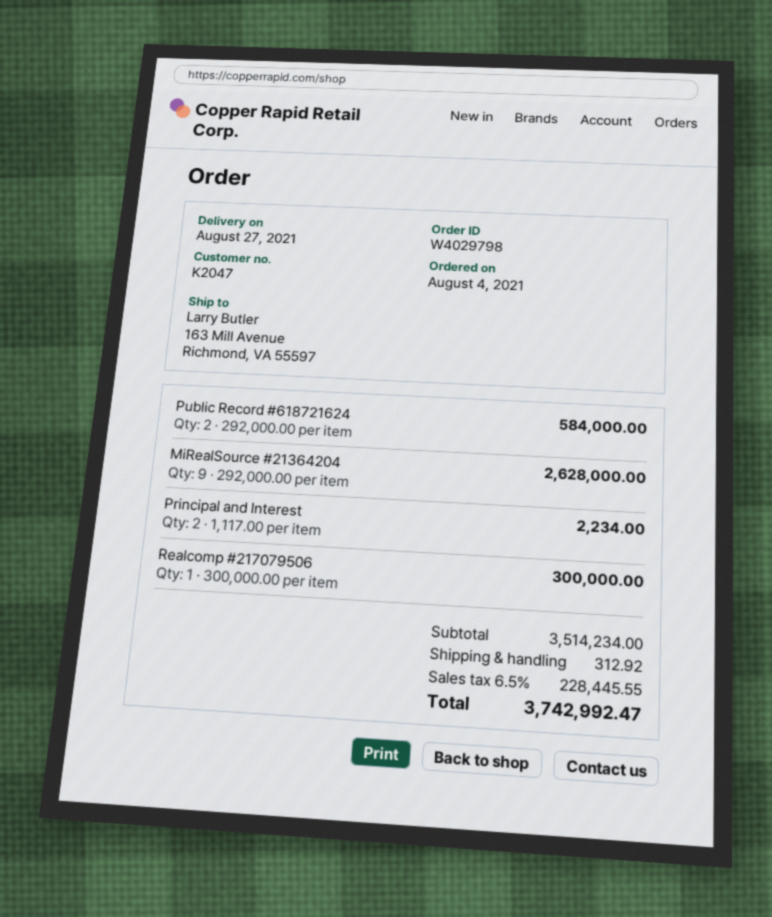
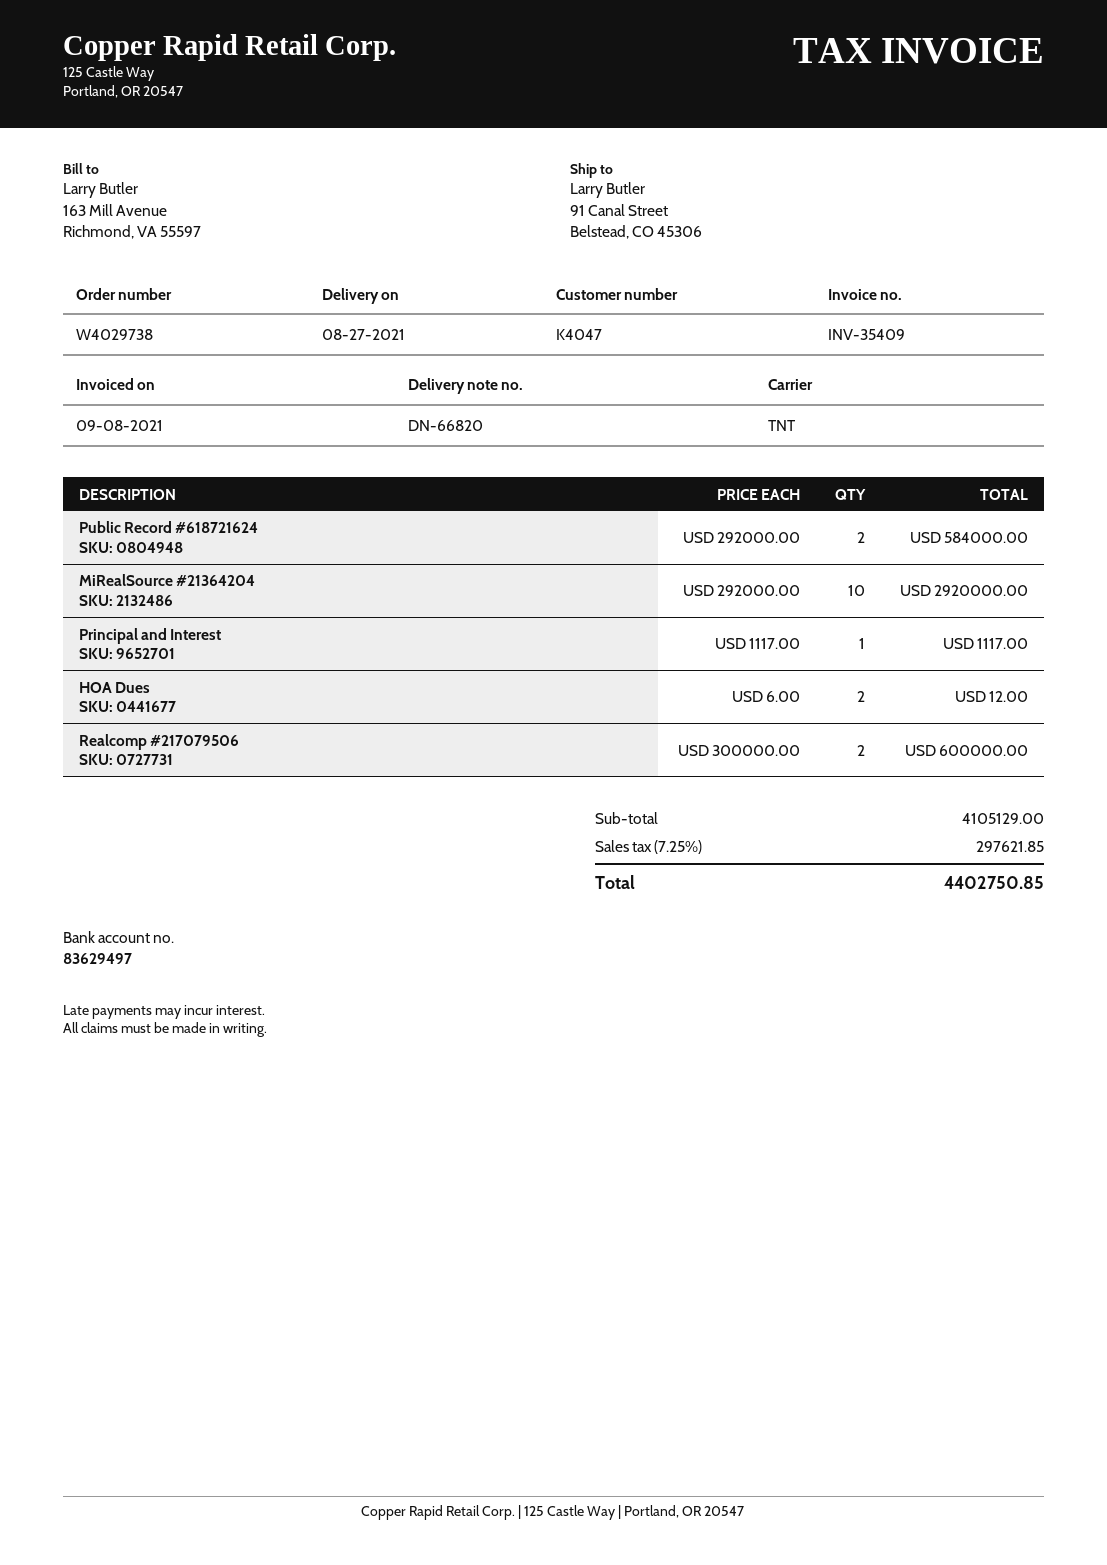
order number: W4029798 -> W4029738
customer number: K2047 -> K4047
ship to: 163 Mill Avenue, Richmond, VA 55597 -> 91 Canal Street, Belstead, CO 45306
MiRealSource #21364204: 9 x 292000.00 = 2628000.00 -> 10 x 292000.00 = 2920000.00
Principal and Interest: 2 x 1117.00 = 2234.00 -> 1 x 1117.00 = 1117.00
Realcomp #217079506: 1 x 300000.00 = 300000.00 -> 2 x 300000.00 = 600000.00
HOA Dues: none -> 2 x 6.00 = 12.00
subtotal: 3514234.00 -> 4105129.00
shipping: 312.92 -> none
tax: 6.5% = 228445.55 -> 7.25% = 297621.85
total: 3742992.47 -> 4402750.85

